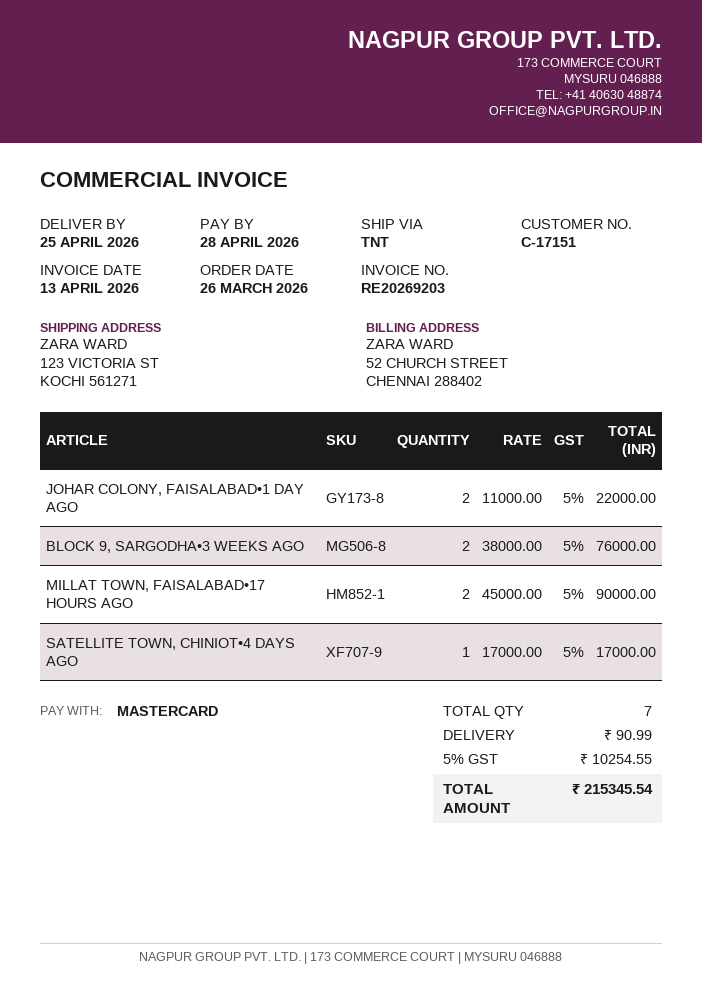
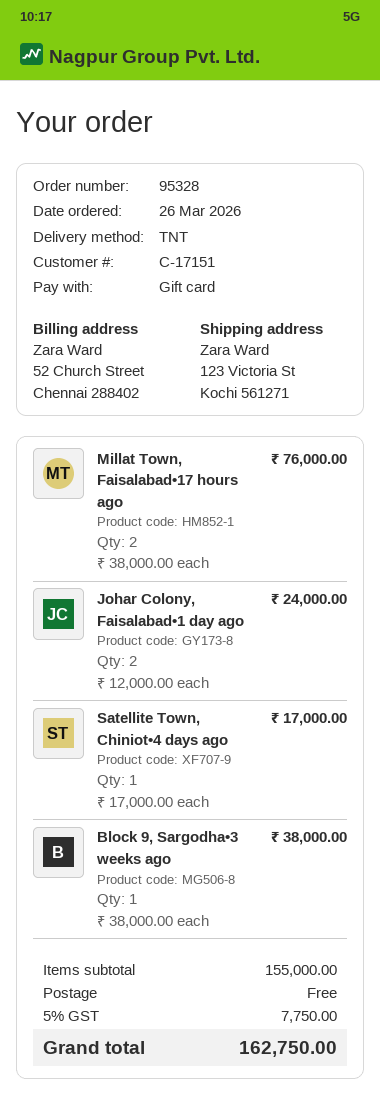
payment method: Mastercard -> gift card
JOHAR COLONY, FAISALABAD•1 DAY AGO: 2 x 11000.00 = 22000.00 -> 2 x 12000.00 = 24000.00
BLOCK 9, SARGODHA•3 WEEKS AGO: 2 x 38000.00 = 76000.00 -> 1 x 38000.00 = 38000.00
MILLAT TOWN, FAISALABAD•17 HOURS AGO: 2 x 45000.00 = 90000.00 -> 2 x 38000.00 = 76000.00
shipping: 90.99 -> 0.00
tax: 5% = 10254.55 -> 5% = 7750.00
total: 215345.54 -> 162750.00

